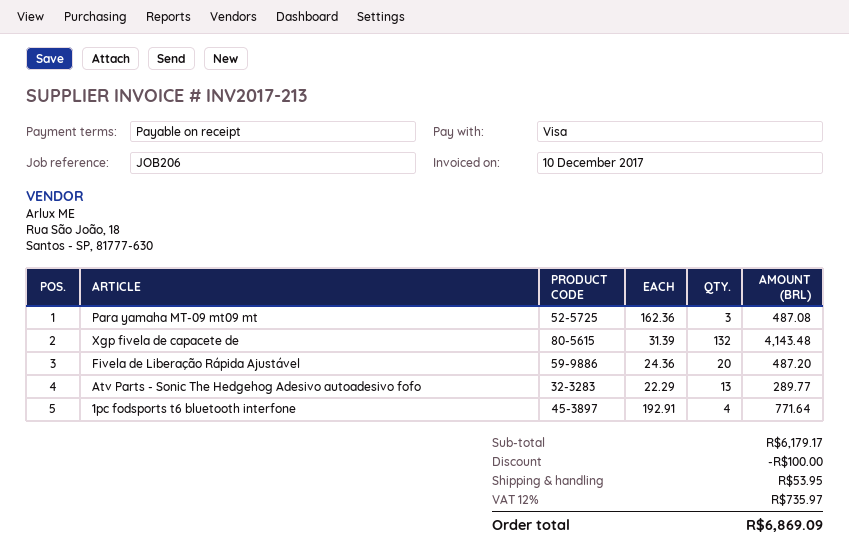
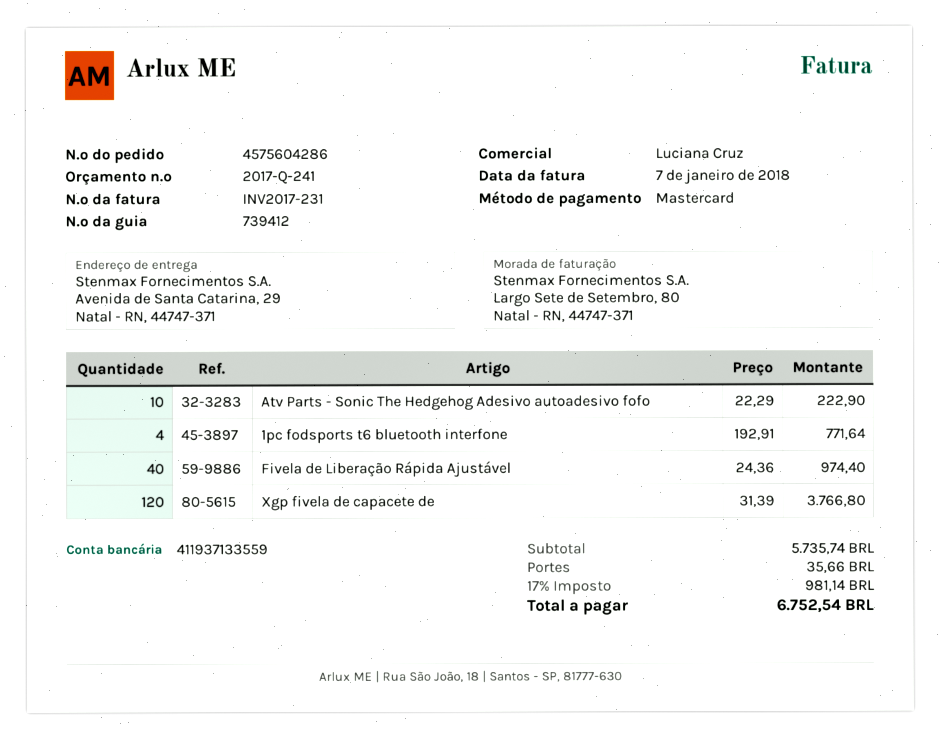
invoice number: INV2017-213 -> INV2017-231
invoice date: 2017-12-10 -> 2018-01-07
payment method: Visa -> Mastercard
Para yamaha MT-09 mt09 mt: 3 x 162.36 = 487.08 -> none
Xgp fivela de capacete de: 132 x 31.39 = 4143.48 -> 120 x 31.39 = 3766.80
Fivela de Liberação Rápida Ajustável: 20 x 24.36 = 487.20 -> 40 x 24.36 = 974.40
Atv Parts - Sonic The Hedgehog Adesivo autoadesivo fofo: 13 x 22.29 = 289.77 -> 10 x 22.29 = 222.90
subtotal: 6179.17 -> 5735.74
discount: 100.00 -> none
shipping: 53.95 -> 35.66
tax: 12% = 735.97 -> 17% = 981.14
total: 6869.09 -> 6752.54

